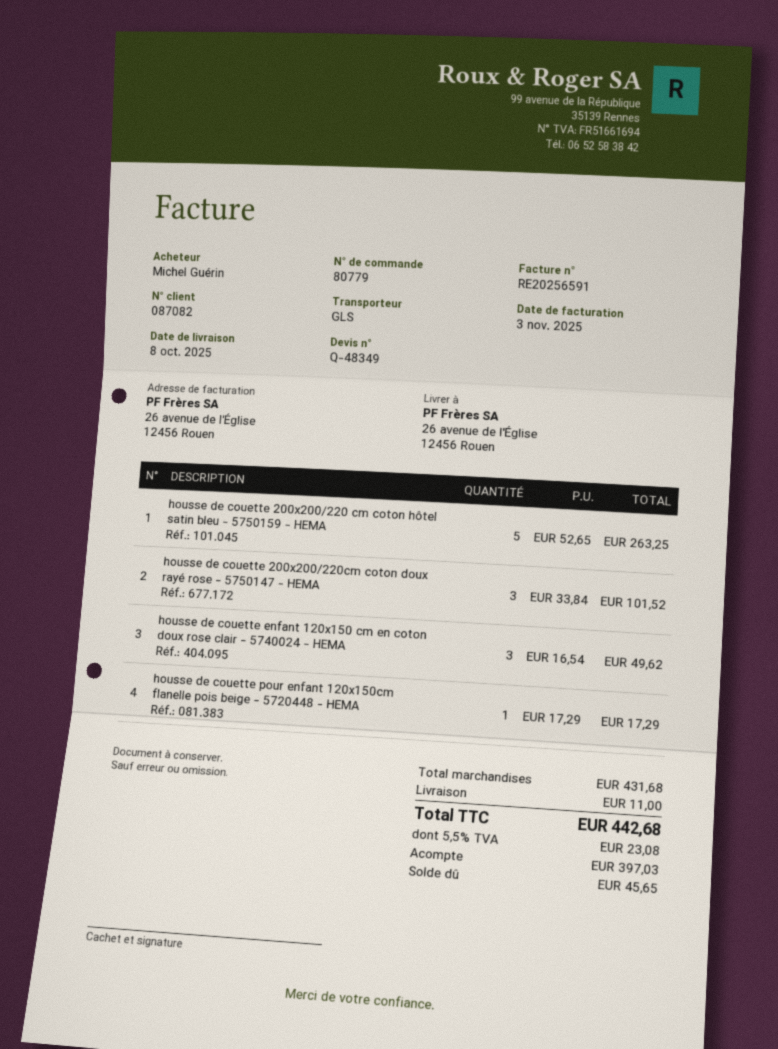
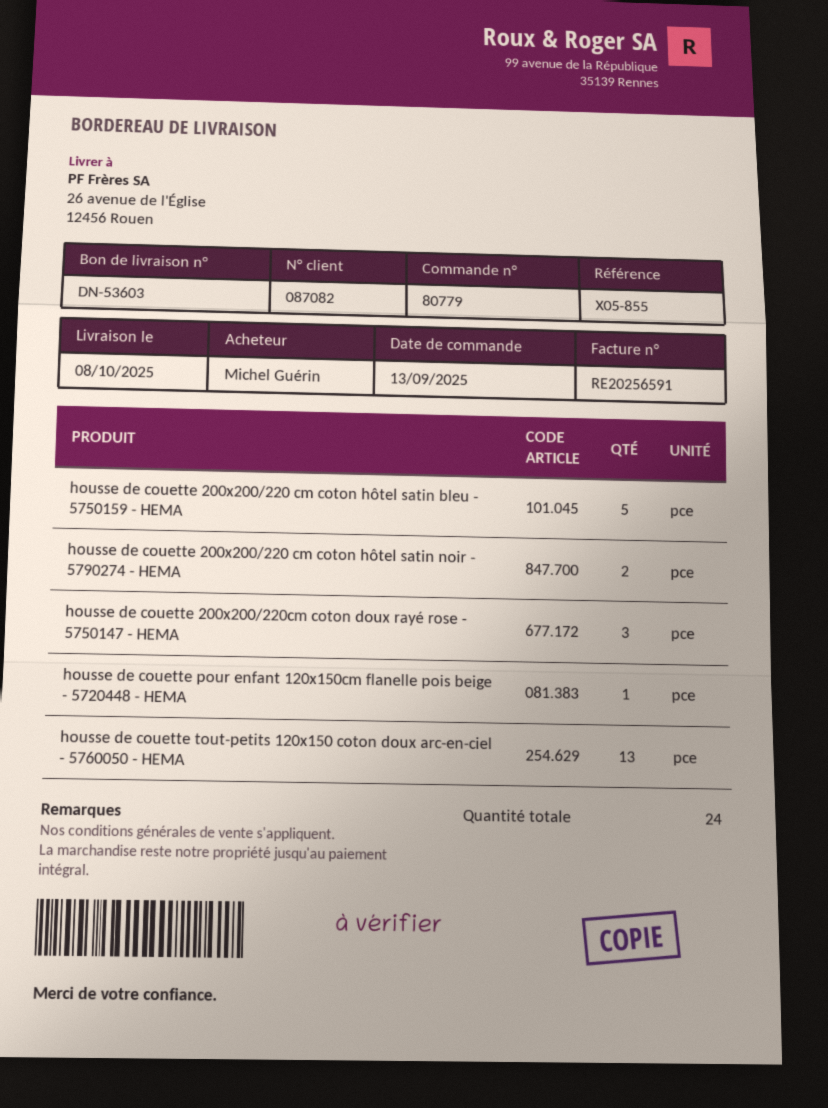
housse de couette enfant 120x150 cm en coton doux rose clair - 5740024 - HEMA: 3 -> none
housse de couette 200x200/220 cm coton hôtel satin noir - 5790274 - HEMA: none -> 2
housse de couette tout-petits 120x150 coton doux arc-en-ciel - 5760050 - HEMA: none -> 13

